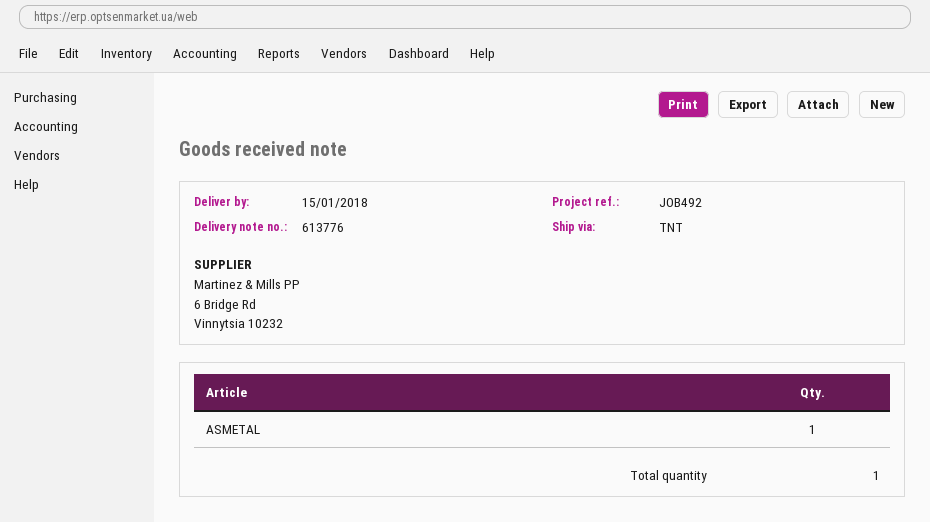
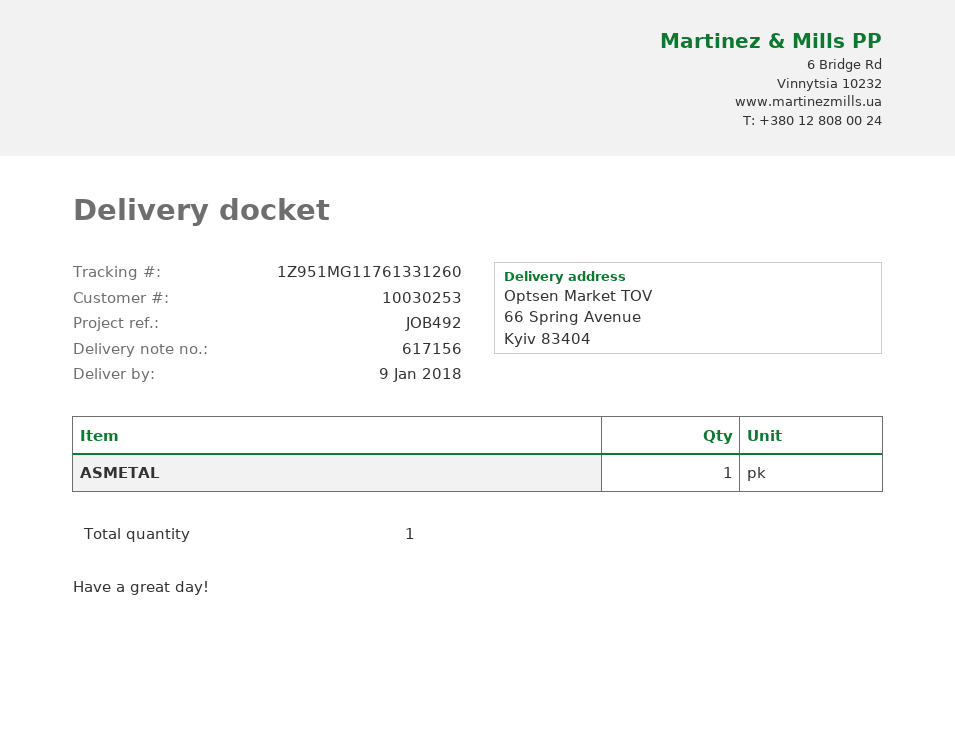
delivery note number: 613776 -> 617156
delivery date: 2018-01-15 -> 2018-01-09

